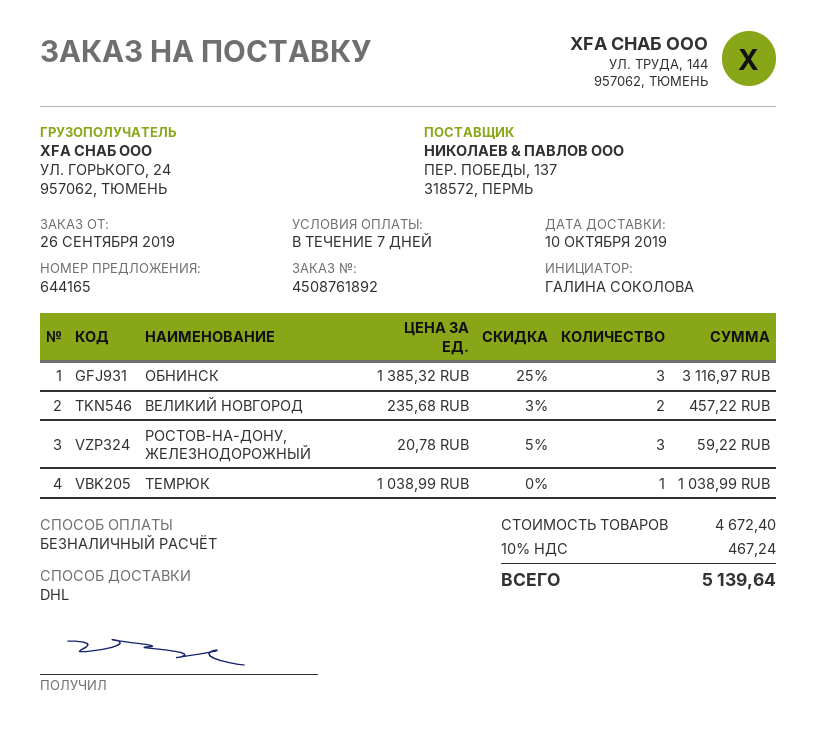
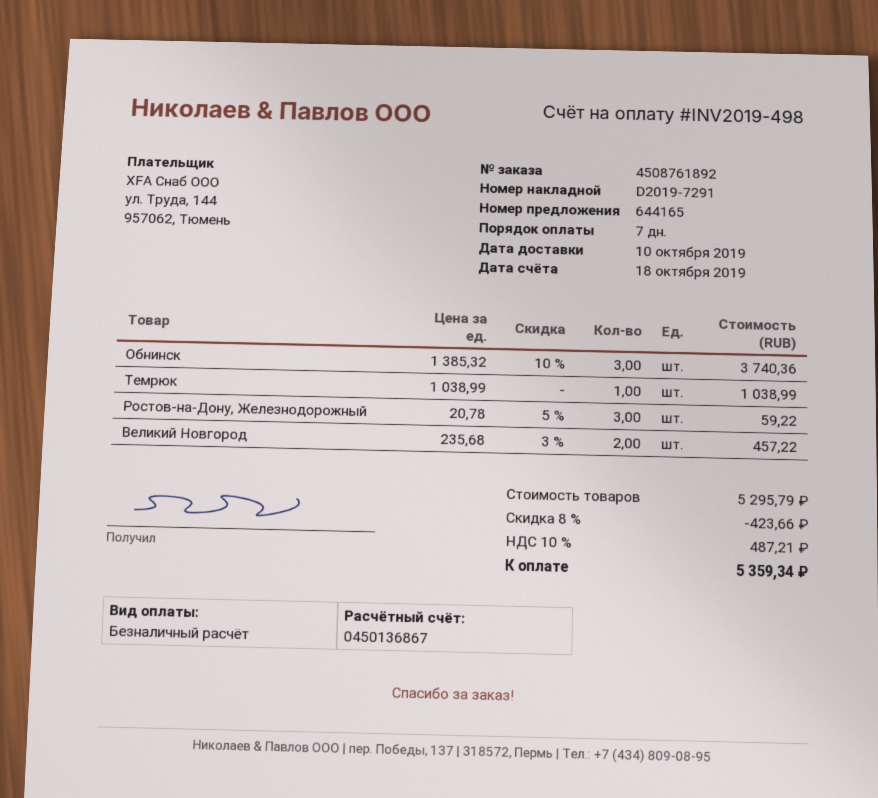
ОБНИНСК: 3 x 1385.32 - 25% = 3116.97 -> 3 x 1385.32 - 10% = 3740.36
subtotal: 4672.40 -> 5295.79
discount: none -> 8% = 423.66
tax: 10% = 467.24 -> 10% = 487.21
total: 5139.64 -> 5359.34

